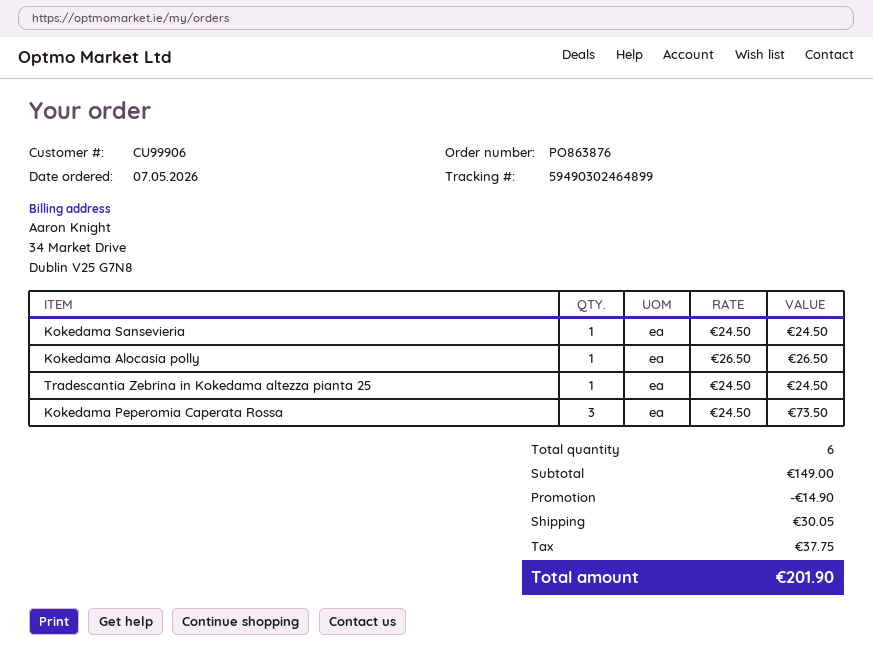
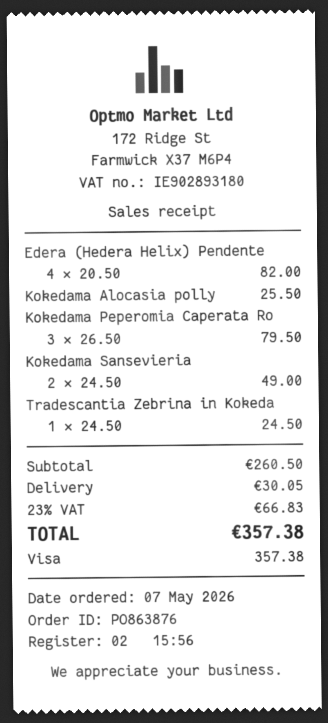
Kokedama Sansevieria: 1 x 24.50 = 24.50 -> 2 x 24.50 = 49.00
Kokedama Alocasia polly: 1 x 26.50 = 26.50 -> 1 x 25.50 = 25.50
Kokedama Peperomia Caperata Rossa: 3 x 24.50 = 73.50 -> 3 x 26.50 = 79.50
Edera (Hedera Helix) Pendente: none -> 4 x 20.50 = 82.00
subtotal: 149.00 -> 260.50
discount: 14.90 -> none
tax: 37.75 -> 66.83
total: 201.90 -> 357.38

